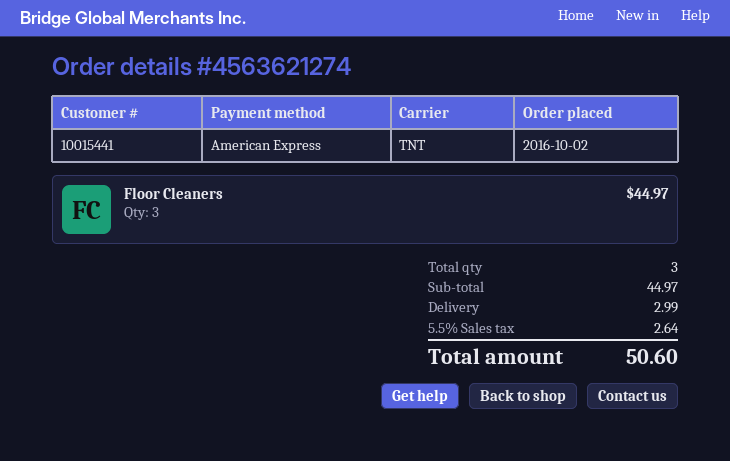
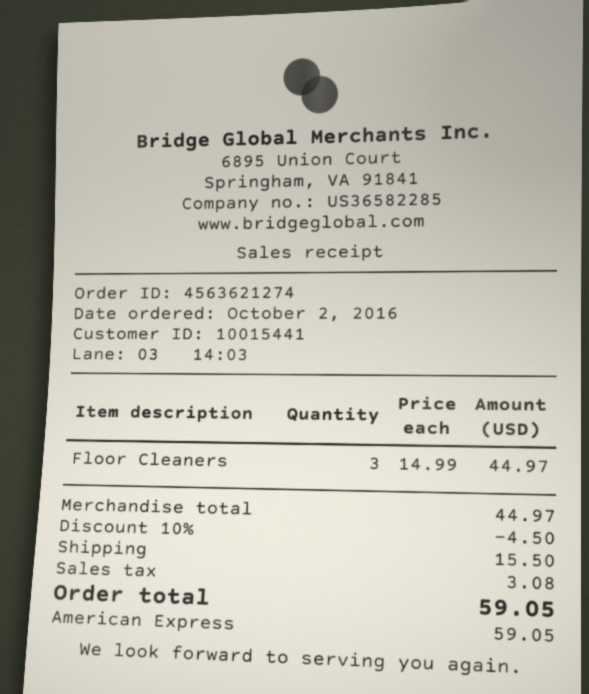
discount: none -> 10% = 4.50
shipping: 2.99 -> 15.50
tax: 2.64 -> 3.08
total: 50.60 -> 59.05

